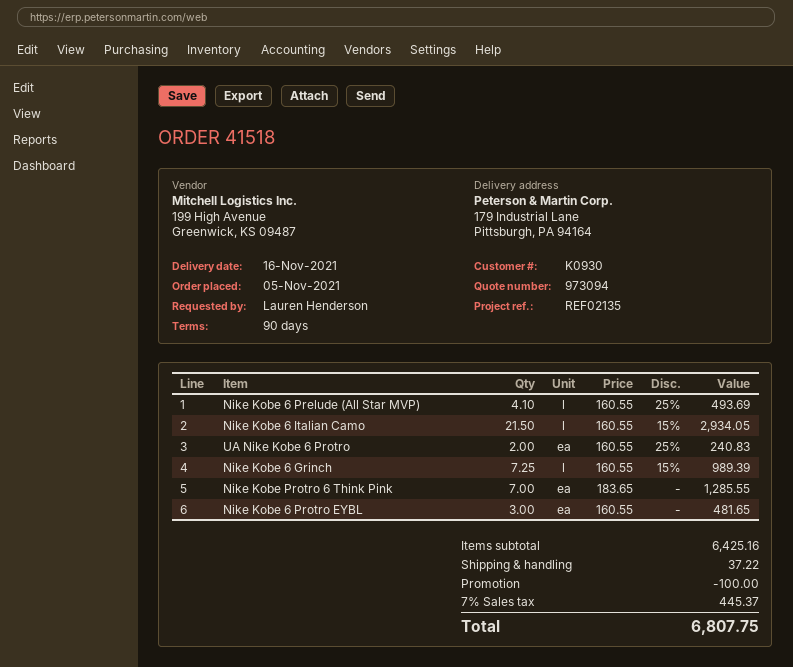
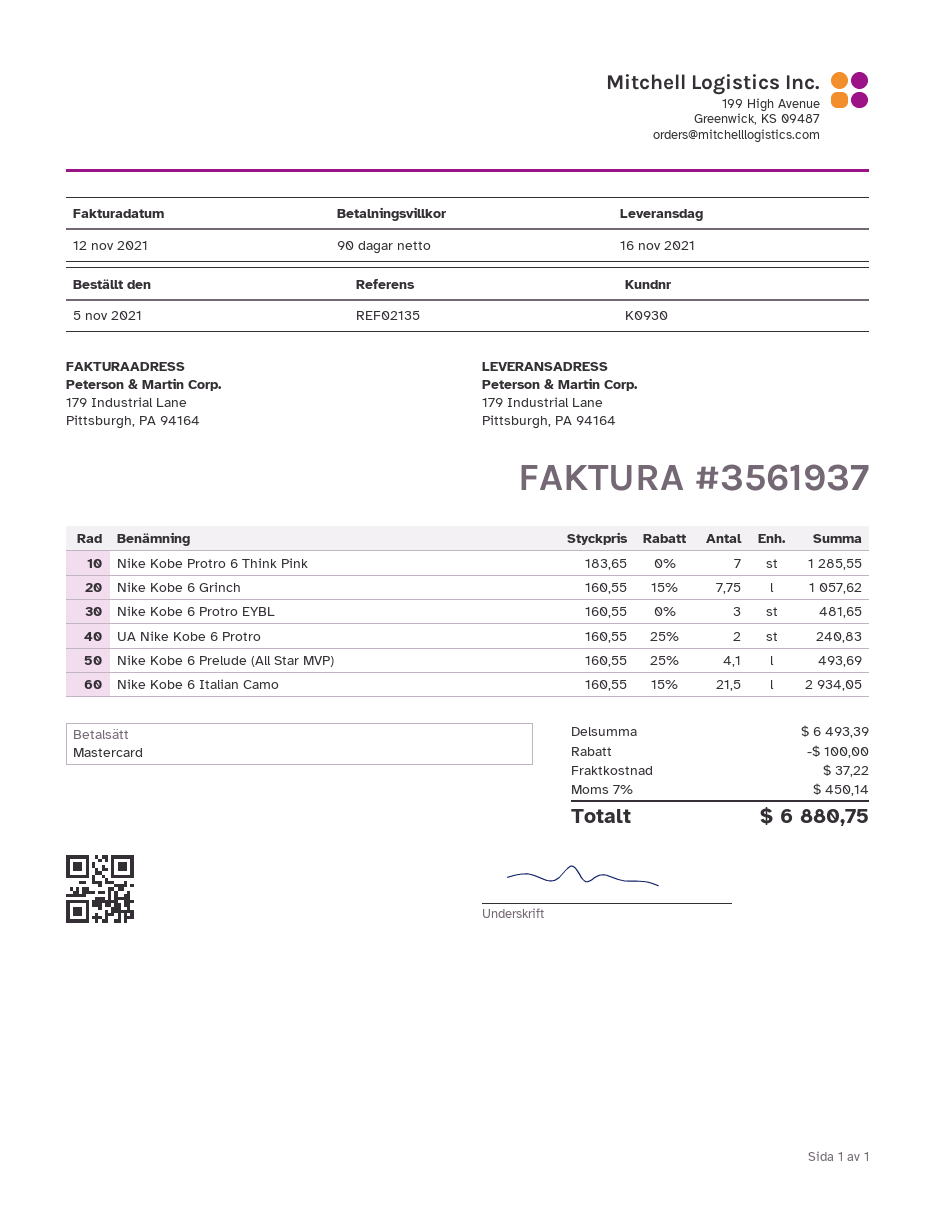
Nike Kobe 6 Grinch: 7.25 x 160.55 - 15% = 989.39 -> 7.75 x 160.55 - 15% = 1057.62
subtotal: 6425.16 -> 6493.39
tax: 7% = 445.37 -> 7% = 450.14
total: 6807.75 -> 6880.75

